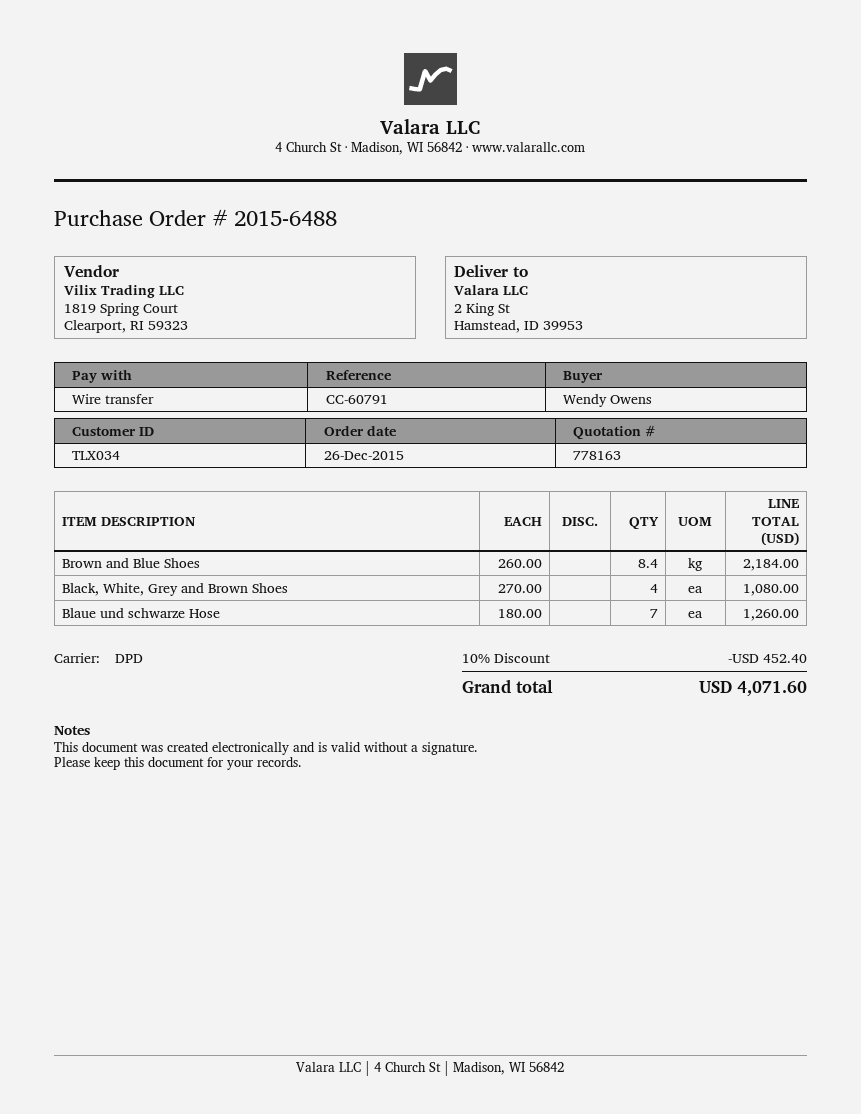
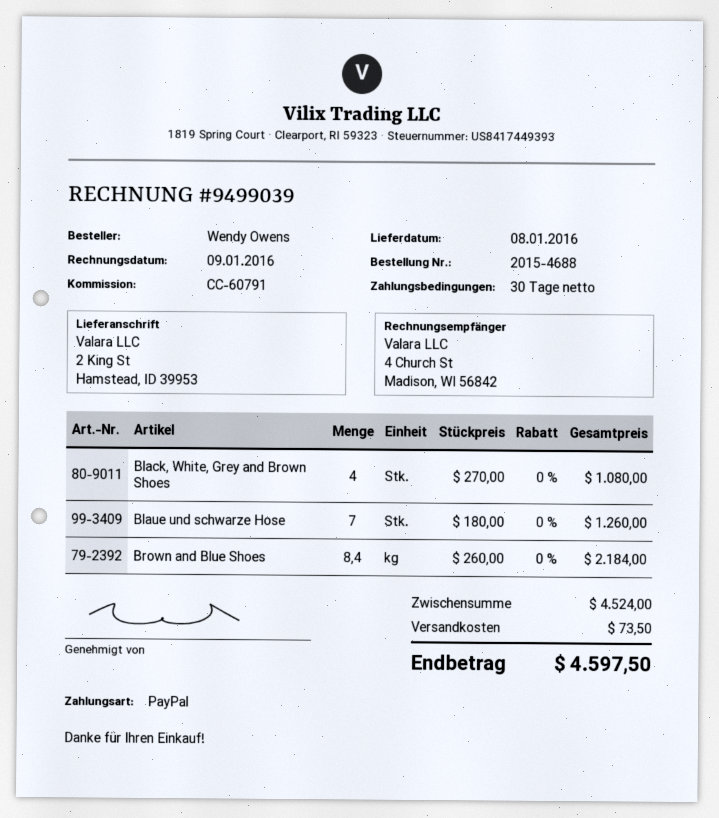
order number: 2015-6488 -> 2015-4688
payment method: bank transfer -> PayPal
discount: 10% = 452.40 -> none
shipping: none -> 73.50
total: 4071.60 -> 4597.50

